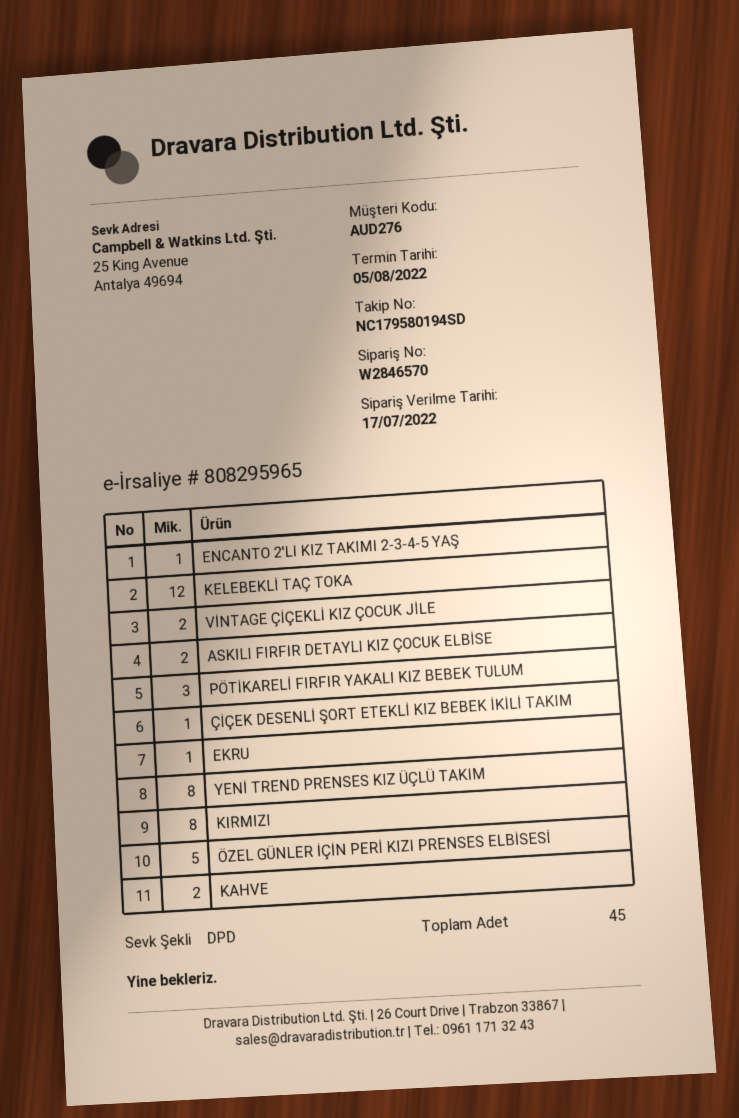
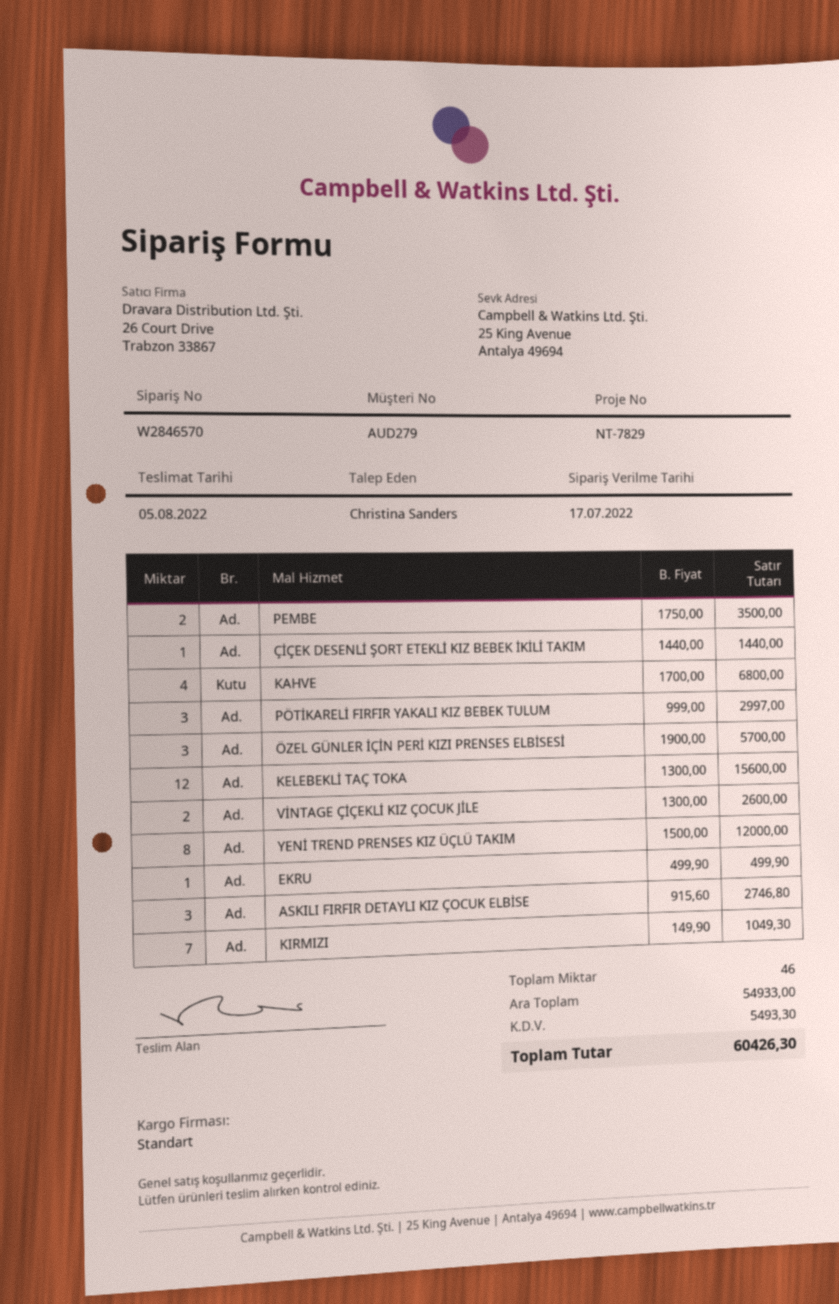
customer number: AUD276 -> AUD279
shipping method: DPD -> standard
ENCANTO 2'LI KIZ TAKIMI 2-3-4-5 YAŞ: 1 -> none
ASKILI FIRFIR DETAYLI KIZ ÇOCUK ELBİSE: 2 -> 3
KIRMIZI: 8 -> 7
ÖZEL GÜNLER İÇİN PERİ KIZI PRENSES ELBİSESİ: 5 -> 3
KAHVE: 2 -> 4
PEMBE: none -> 2
total quantity: 45 -> 46

